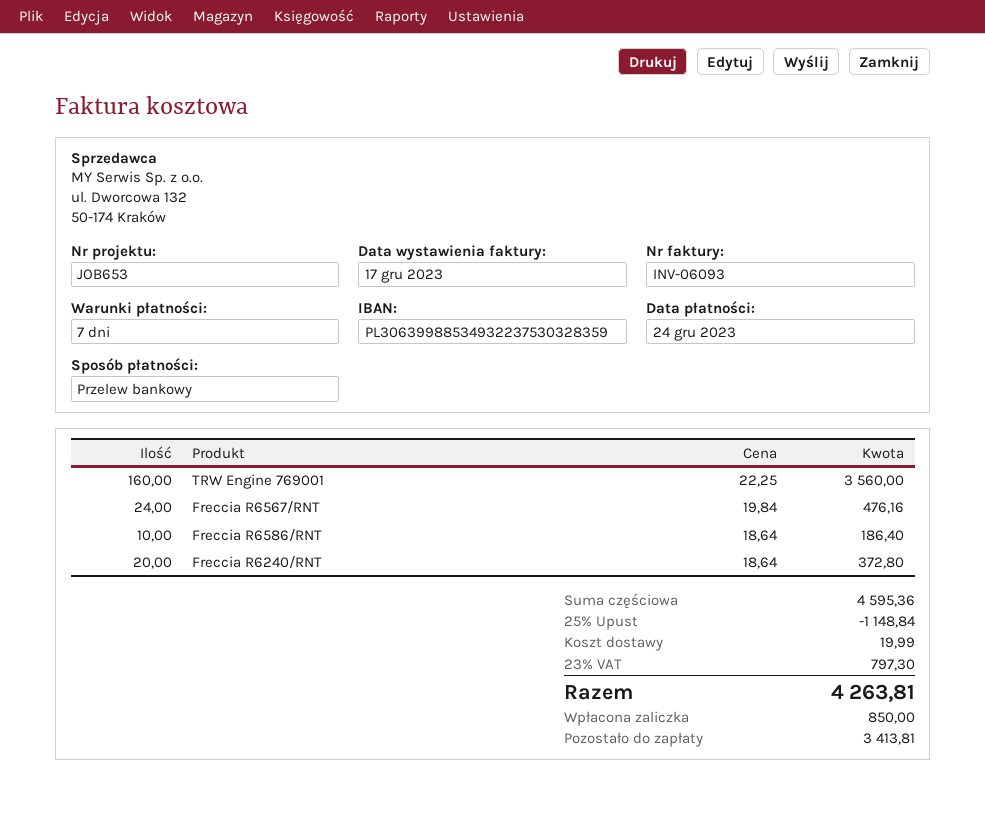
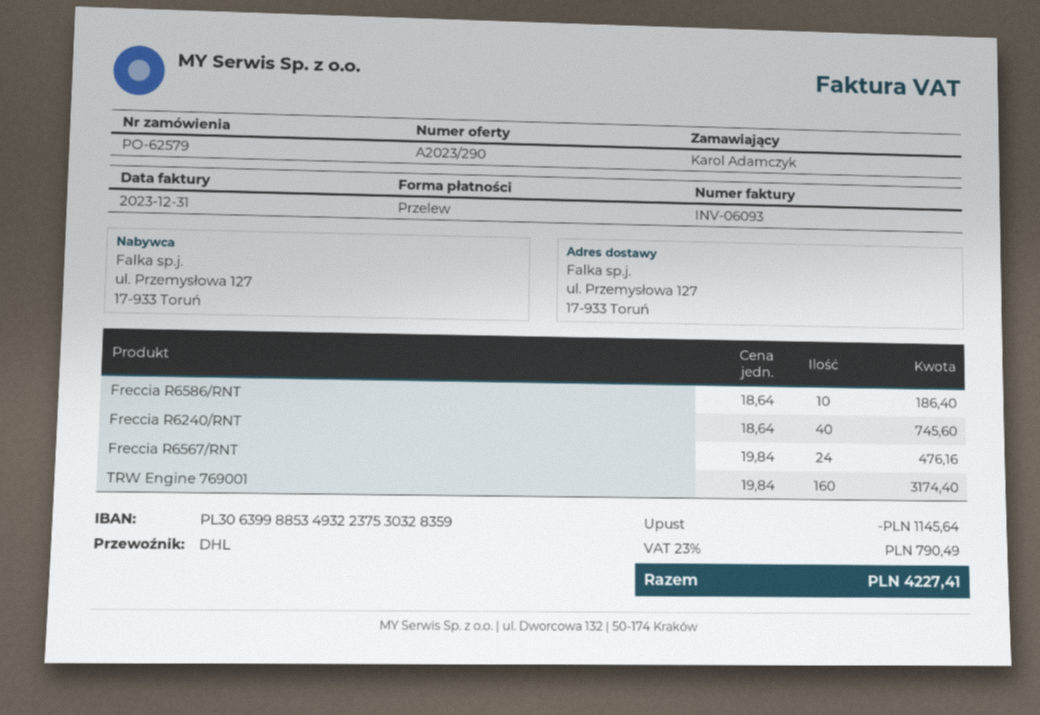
invoice date: 2023-12-17 -> 2023-12-31
TRW Engine 769001: 160 x 22.25 = 3560.00 -> 160 x 19.84 = 3174.40
Freccia R6240/RNT: 20 x 18.64 = 372.80 -> 40 x 18.64 = 745.60
discount: 1148.84 -> 1145.64
shipping: 19.99 -> none
tax: 23% = 797.30 -> 23% = 790.49
total: 4263.81 -> 4227.41

